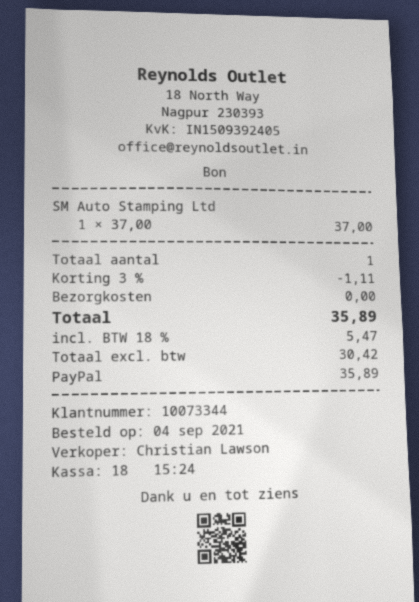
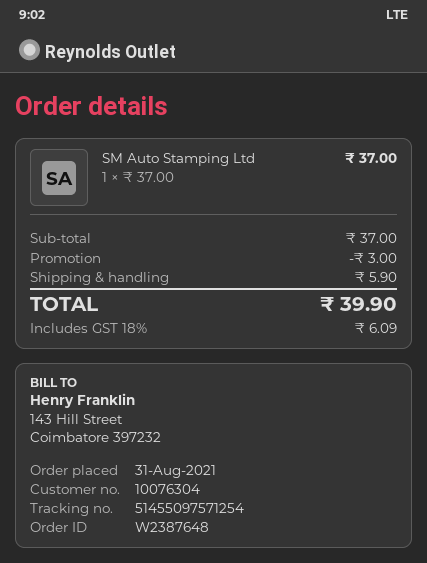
order date: 2021-09-04 -> 2021-08-31
customer number: 10073344 -> 10076304
discount: 1.11 -> 3.00
shipping: 0.00 -> 5.90
tax: 18% = 5.47 -> 18% = 6.09
total: 35.89 -> 39.90

